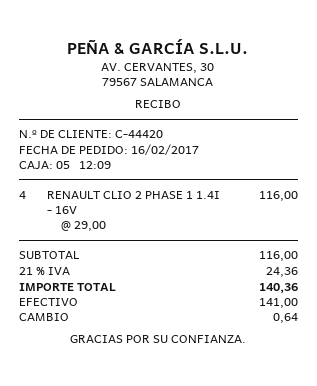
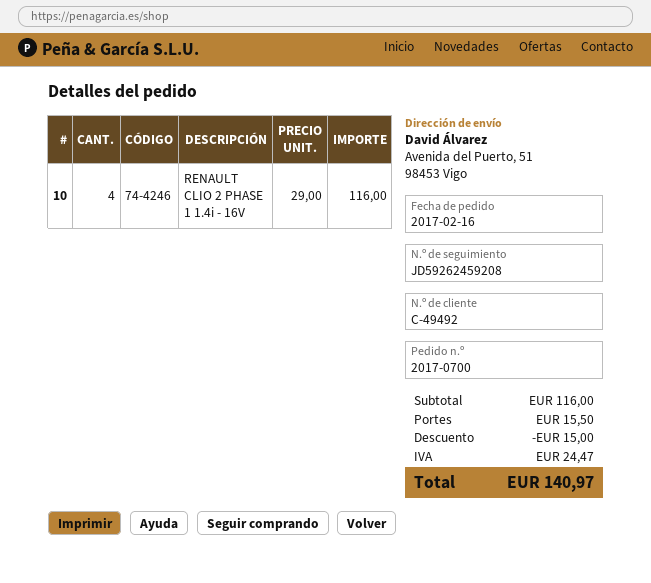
customer number: C-44420 -> C-49492
discount: none -> 15.00
shipping: none -> 15.50
tax: 24.36 -> 24.47
total: 140.36 -> 140.97

